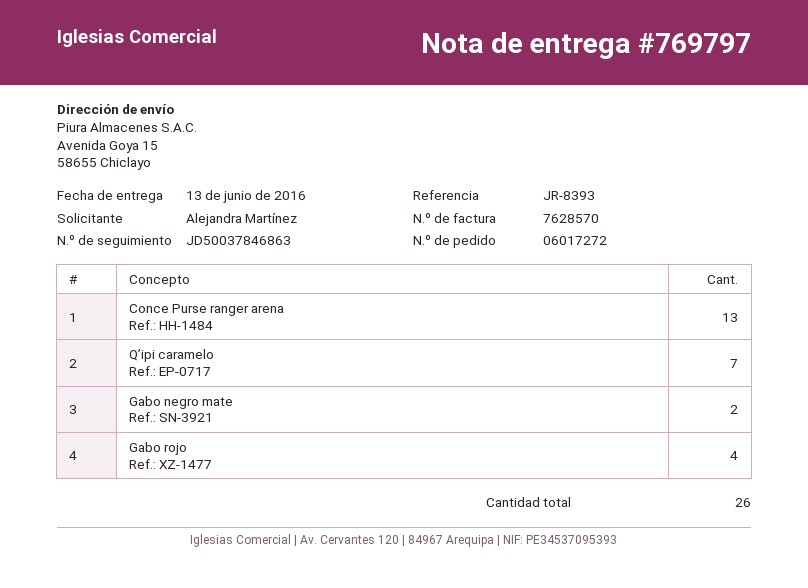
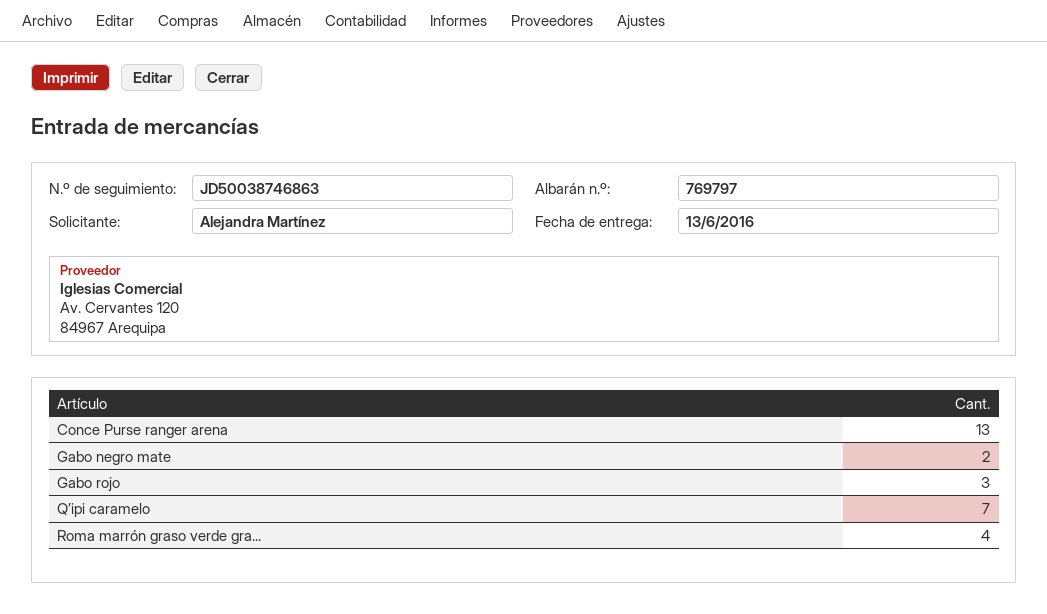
tracking number: JD50037846863 -> JD50038746863
Gabo rojo: 4 -> 3
Roma marrón graso verde gra...: none -> 4

